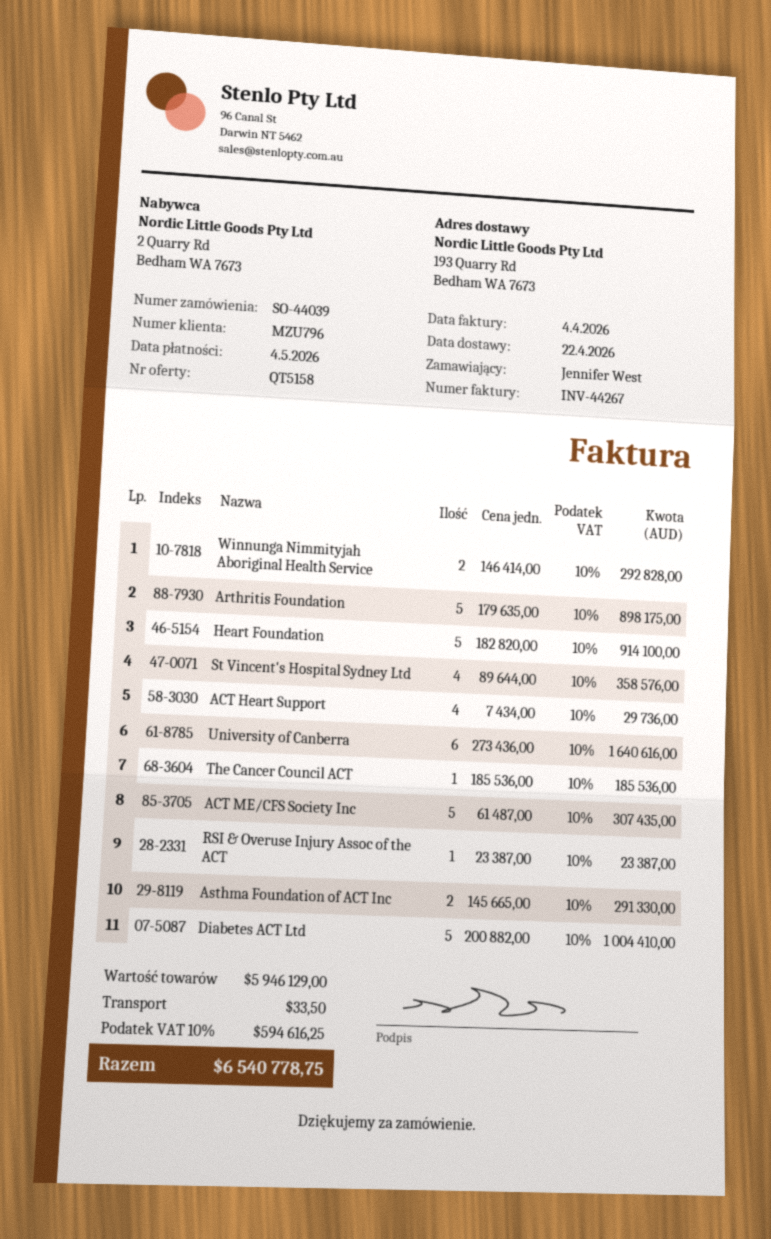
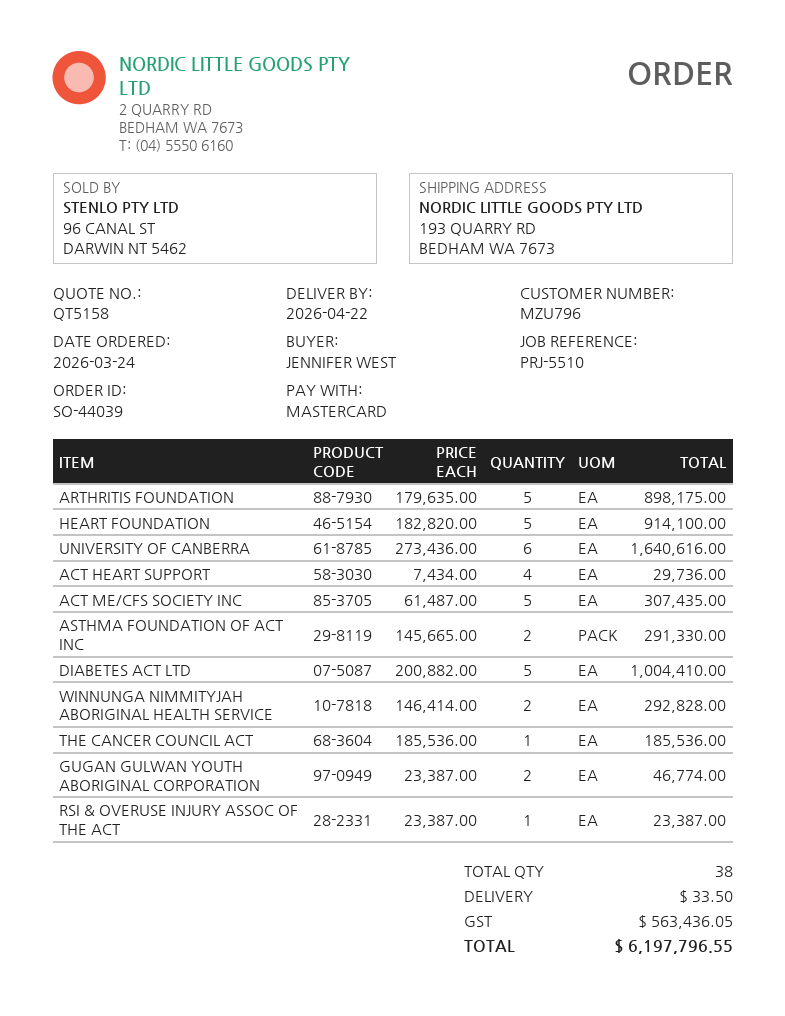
St Vincent's Hospital Sydney Ltd: 4 x 89644.00 = 358576.00 -> none
GUGAN GULWAN YOUTH ABORIGINAL CORPORATION: none -> 2 x 23387.00 = 46774.00
tax: 594616.25 -> 563436.05
total: 6540778.75 -> 6197796.55

